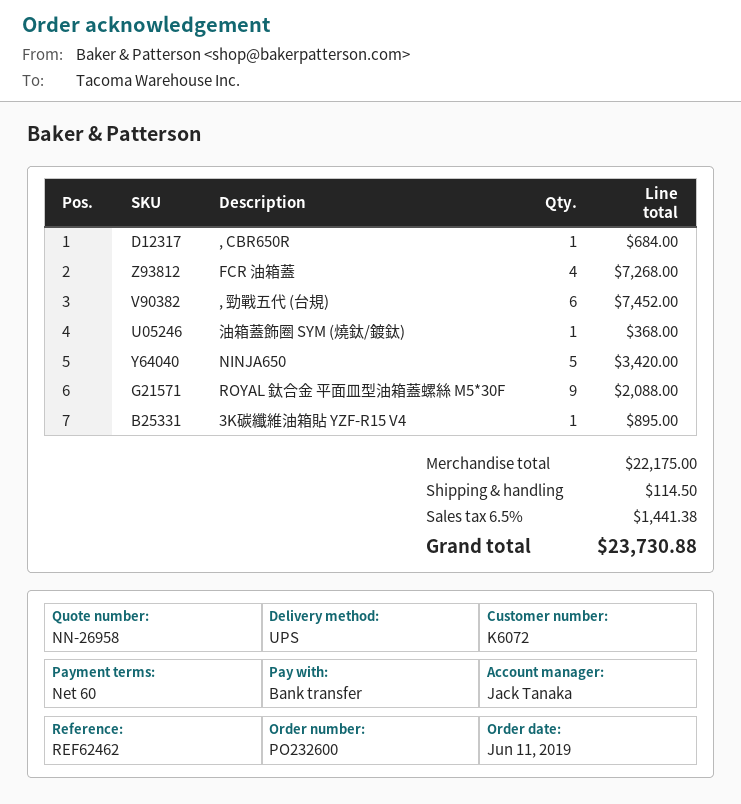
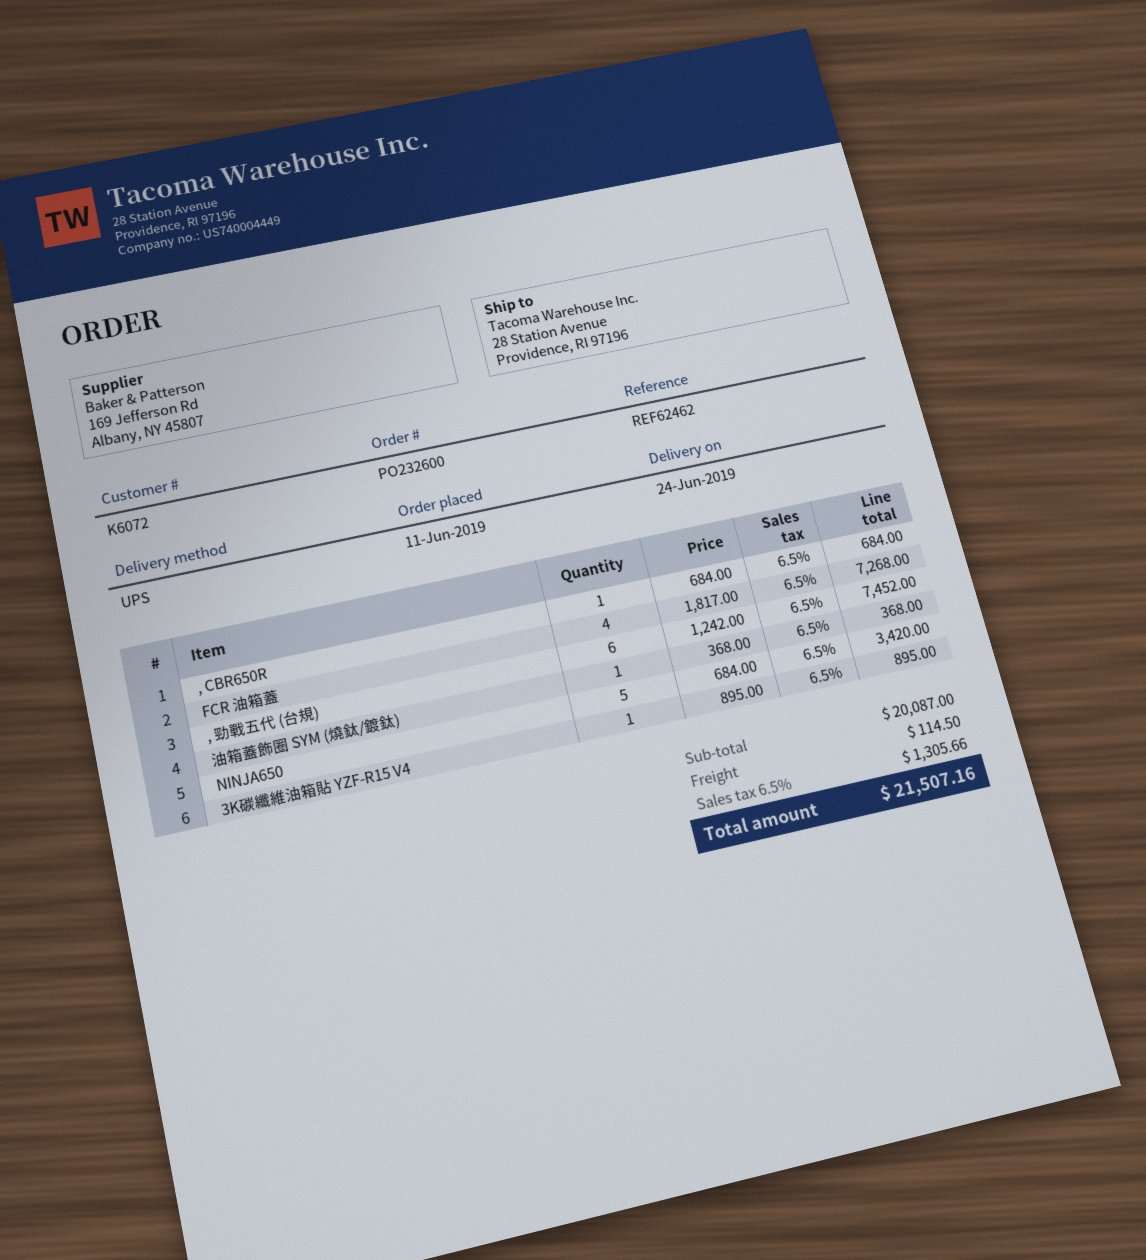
ROYAL 鈦合金 平面皿型油箱蓋螺絲 M5*30F: 9 for 2088.00 -> none
subtotal: 22175.00 -> 20087.00
tax: 6.5% = 1441.38 -> 6.5% = 1305.66
total: 23730.88 -> 21507.16

